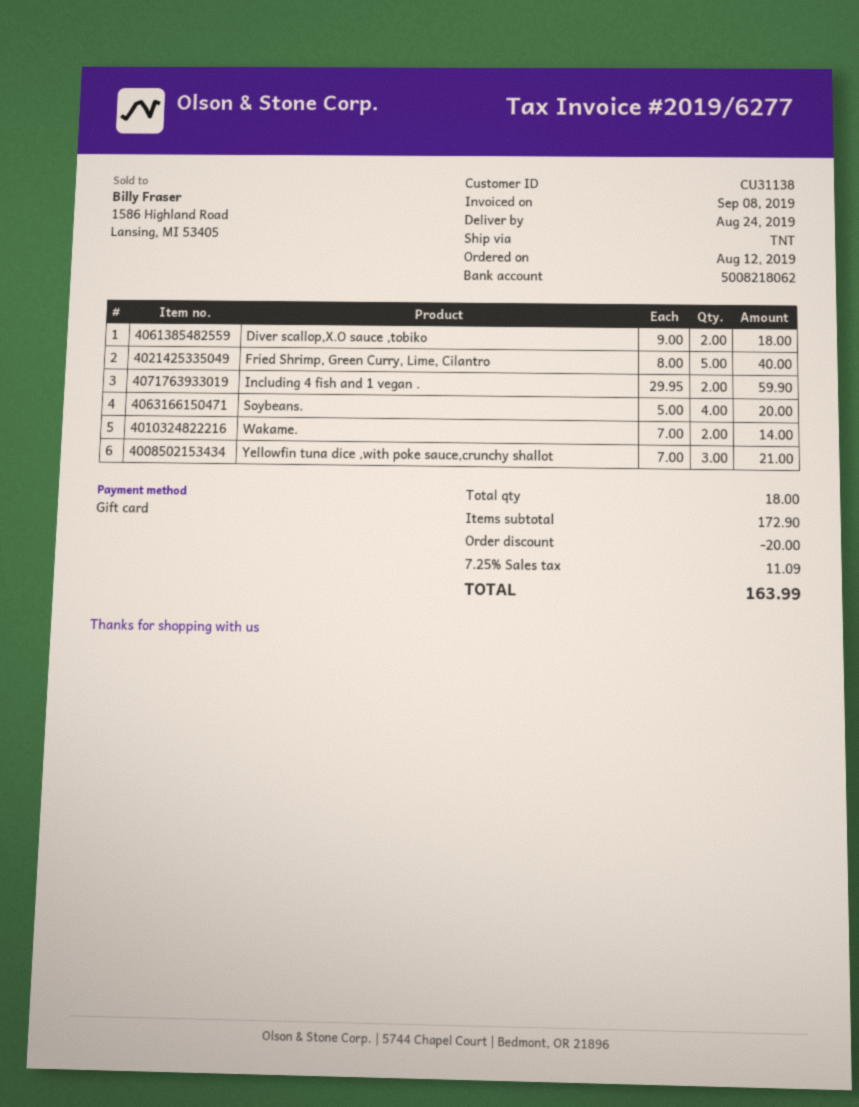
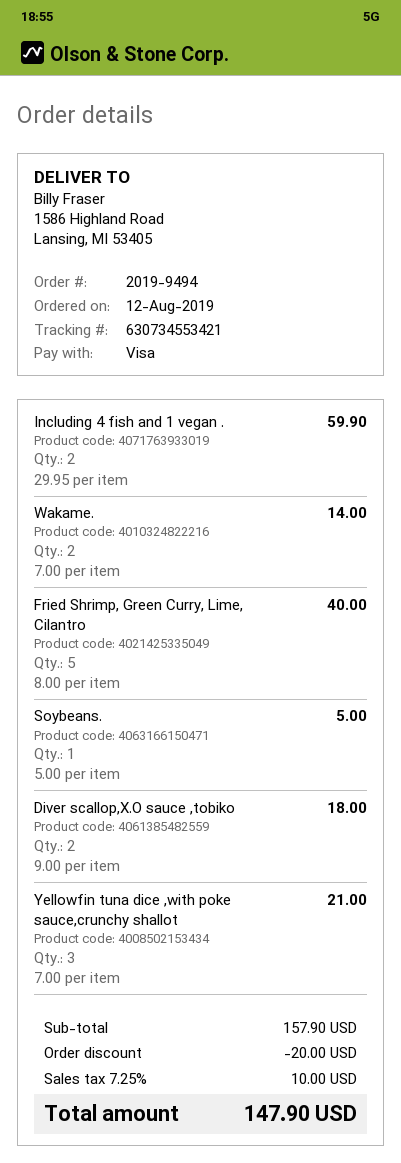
payment method: gift card -> Visa
Soybeans.: 4 x 5.00 = 20.00 -> 1 x 5.00 = 5.00
subtotal: 172.90 -> 157.90
tax: 7.25% = 11.09 -> 7.25% = 10.00
total: 163.99 -> 147.90

